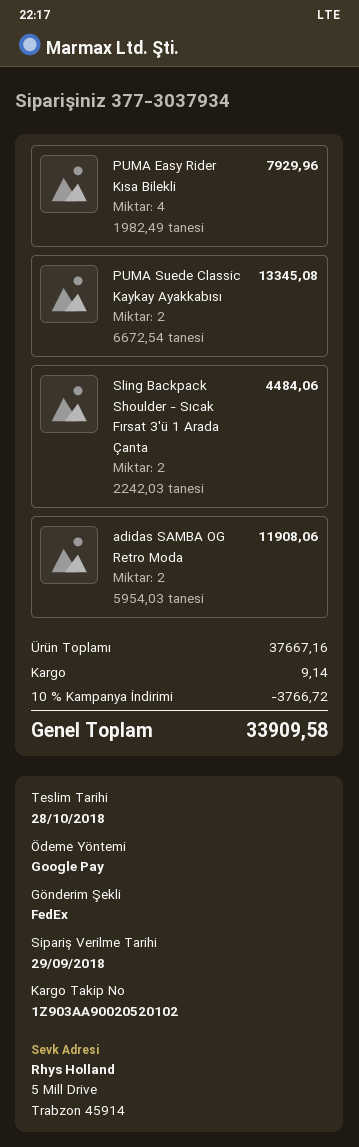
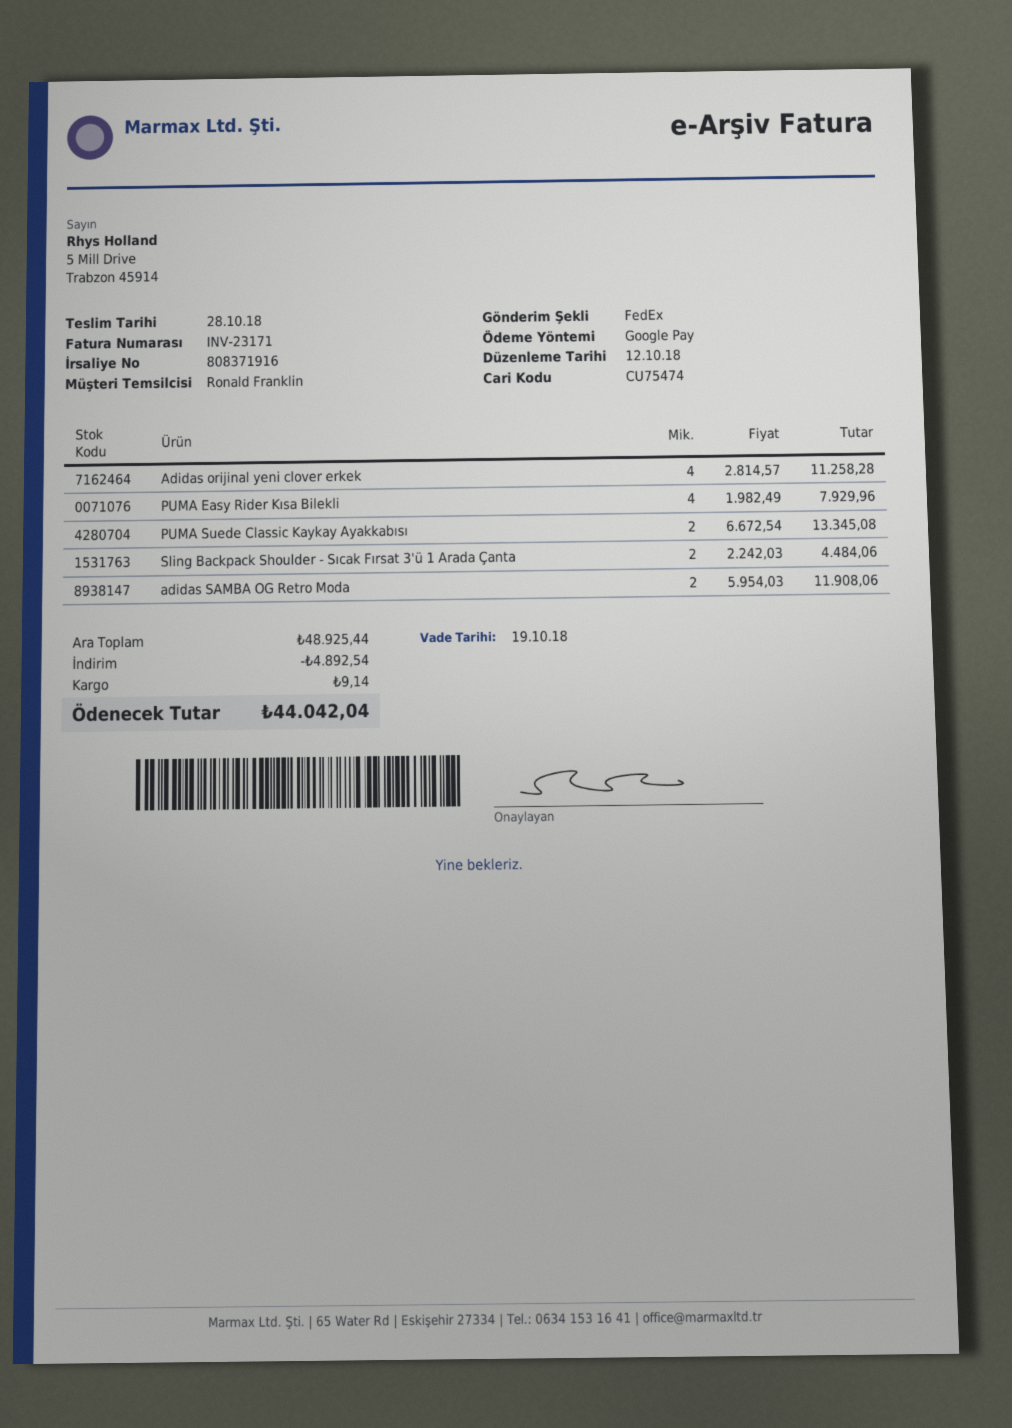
Adidas orijinal yeni clover erkek: none -> 4 x 2814.57 = 11258.28
subtotal: 37667.16 -> 48925.44
discount: 3766.72 -> 4892.54
total: 33909.58 -> 44042.04

